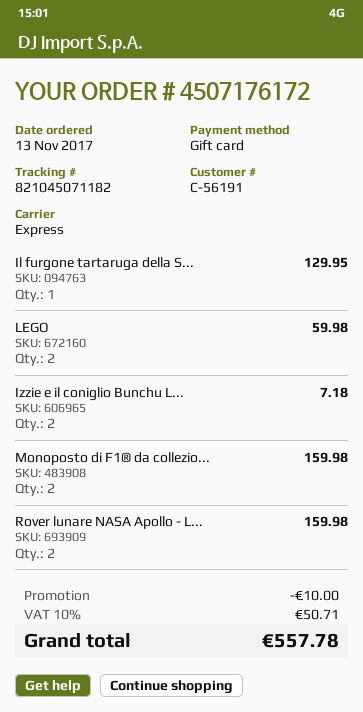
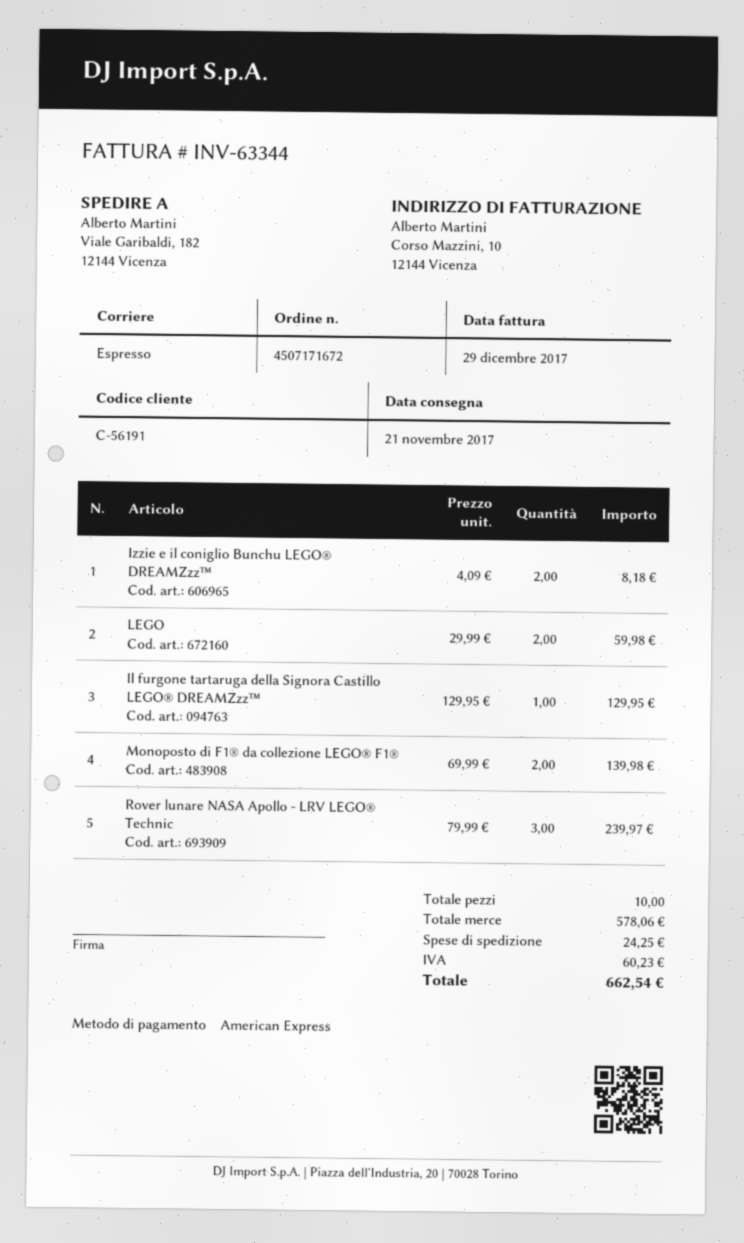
order number: 4507176172 -> 4507171672
payment method: gift card -> American Express
Izzie e il coniglio Bunchu L...: 2 for 7.18 -> 2 for 8.18
Monoposto di F1® da collezio...: 2 for 159.98 -> 2 for 139.98
Rover lunare NASA Apollo - L...: 2 for 159.98 -> 3 for 239.97
discount: 10.00 -> none
shipping: none -> 24.25
tax: 50.71 -> 60.23
total: 557.78 -> 662.54

